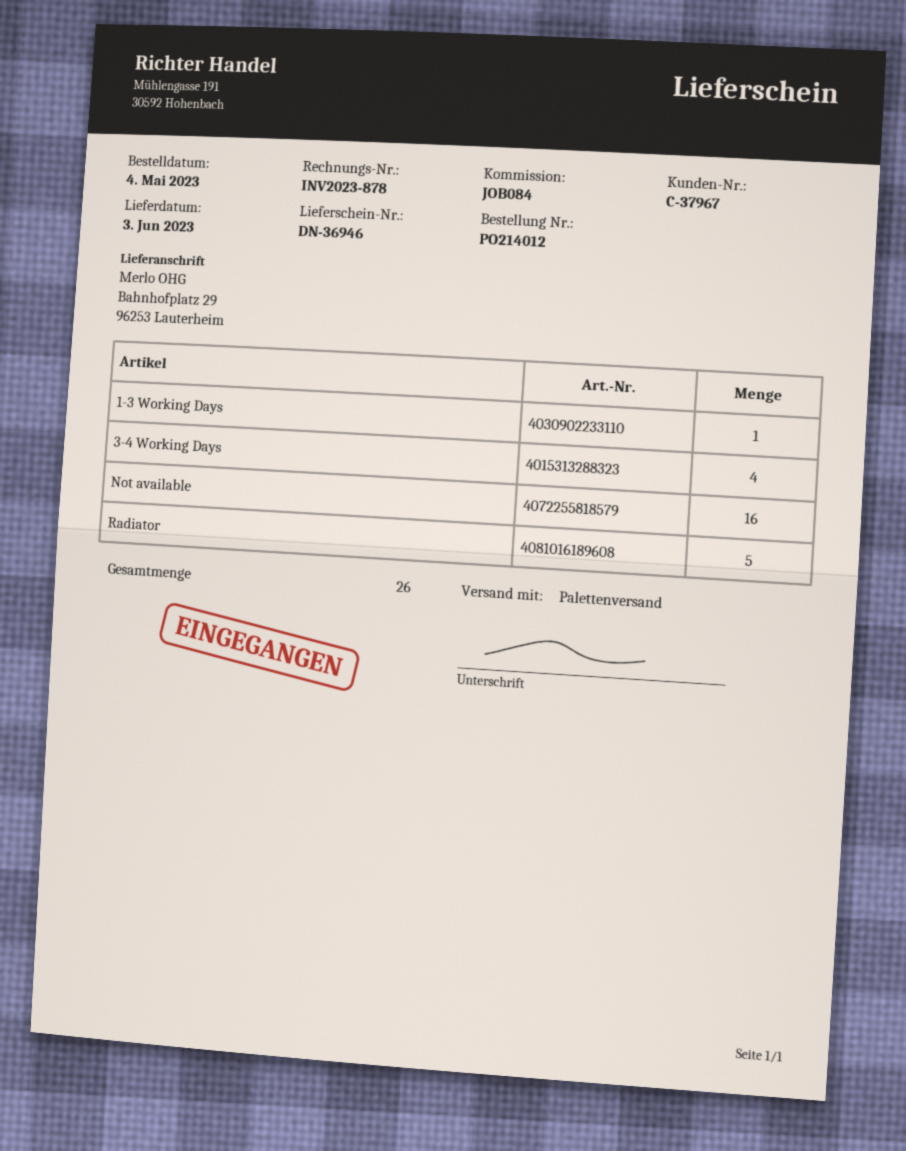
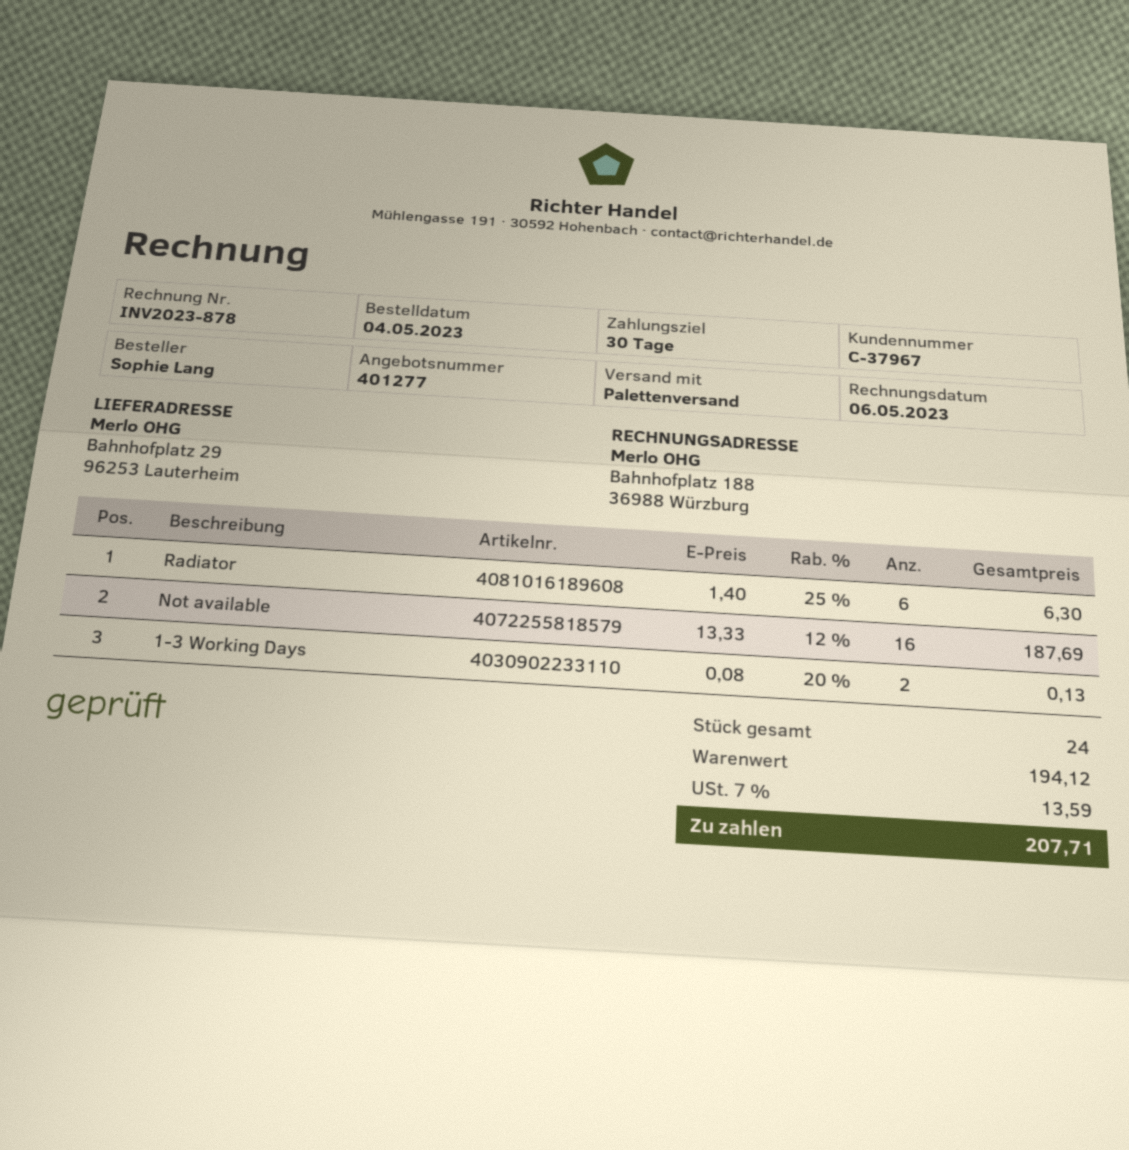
1-3 Working Days: 1 -> 2
3-4 Working Days: 4 -> none
Radiator: 5 -> 6
total quantity: 26 -> 24

